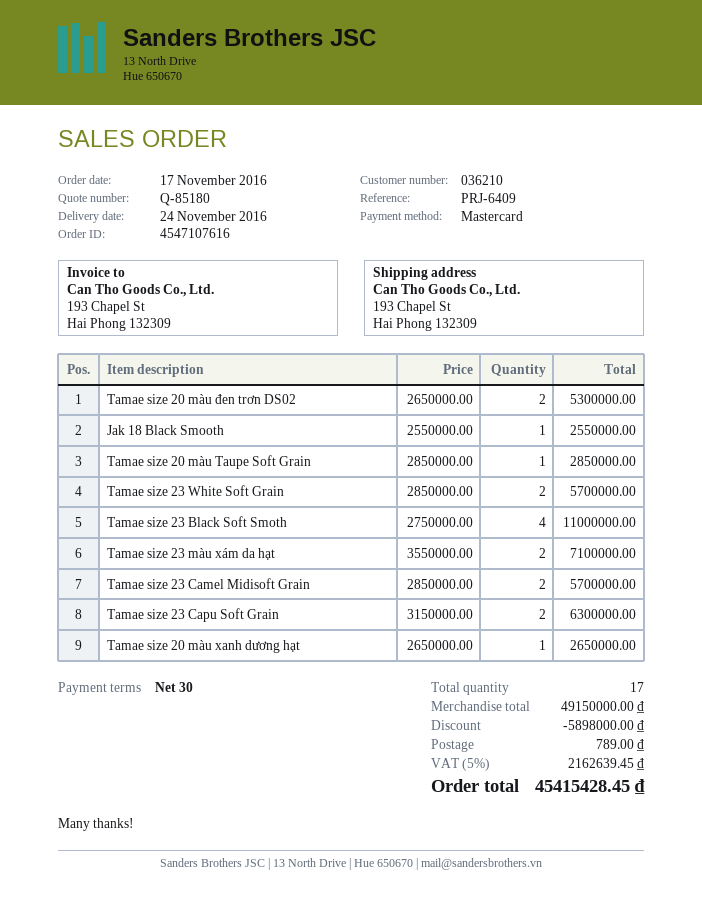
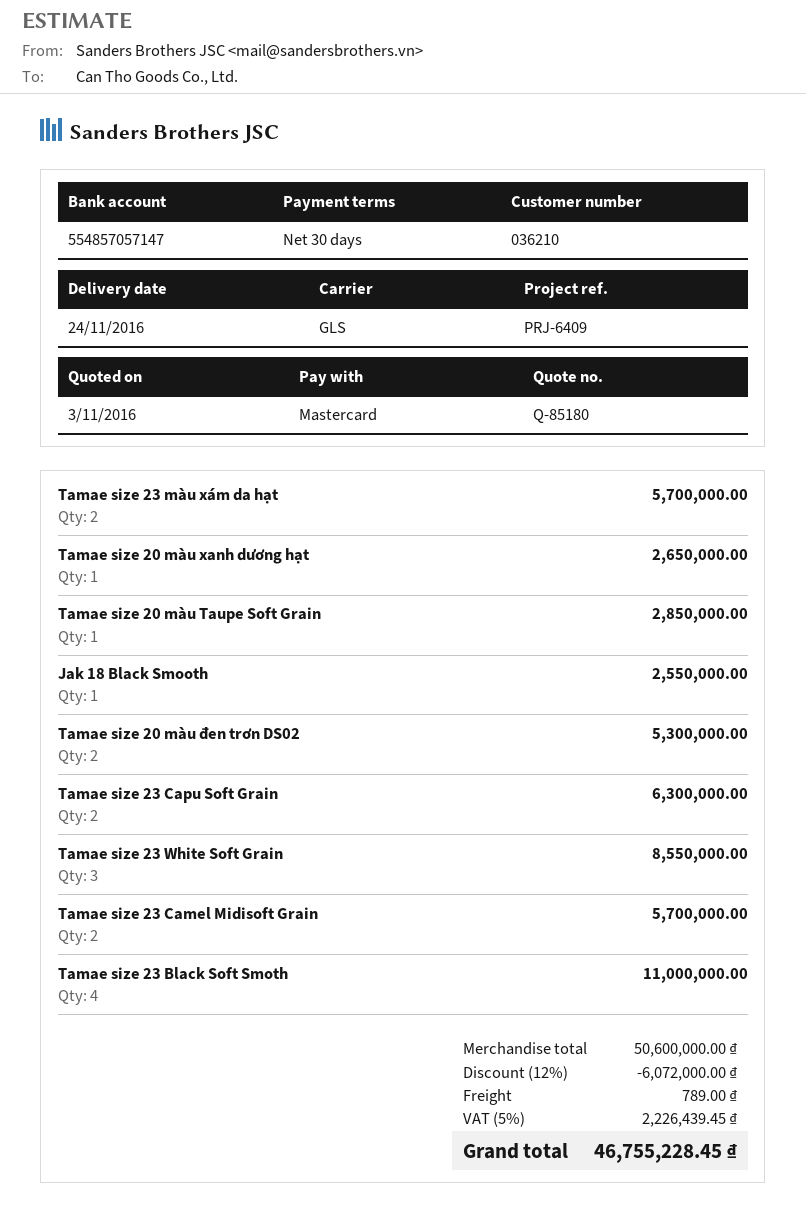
Tamae size 23 White Soft Grain: 2 for 5700000.00 -> 3 for 8550000.00
Tamae size 23 màu xám da hạt: 2 for 7100000.00 -> 2 for 5700000.00
subtotal: 49150000.00 -> 50600000.00
discount: 5898000.00 -> 6072000.00
tax: 5% = 2162639.45 -> 5% = 2226439.45
total: 45415428.45 -> 46755228.45

